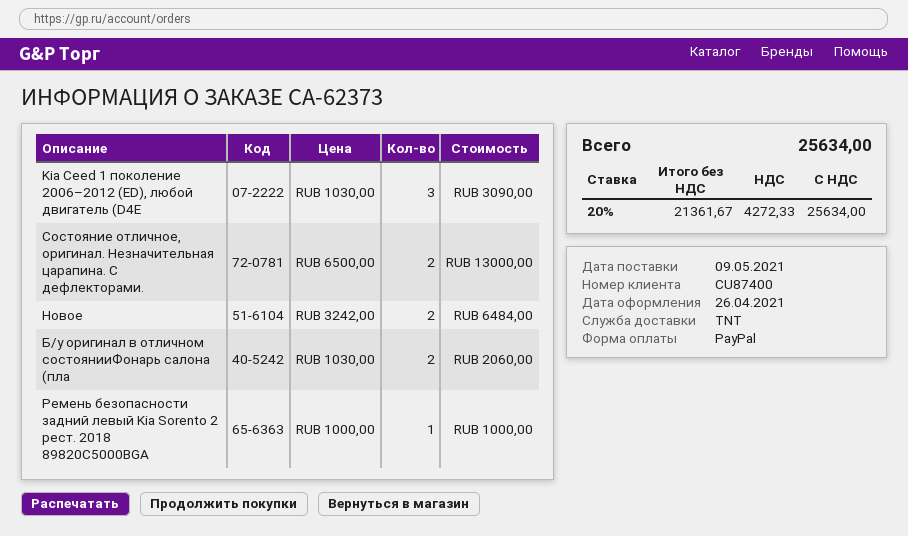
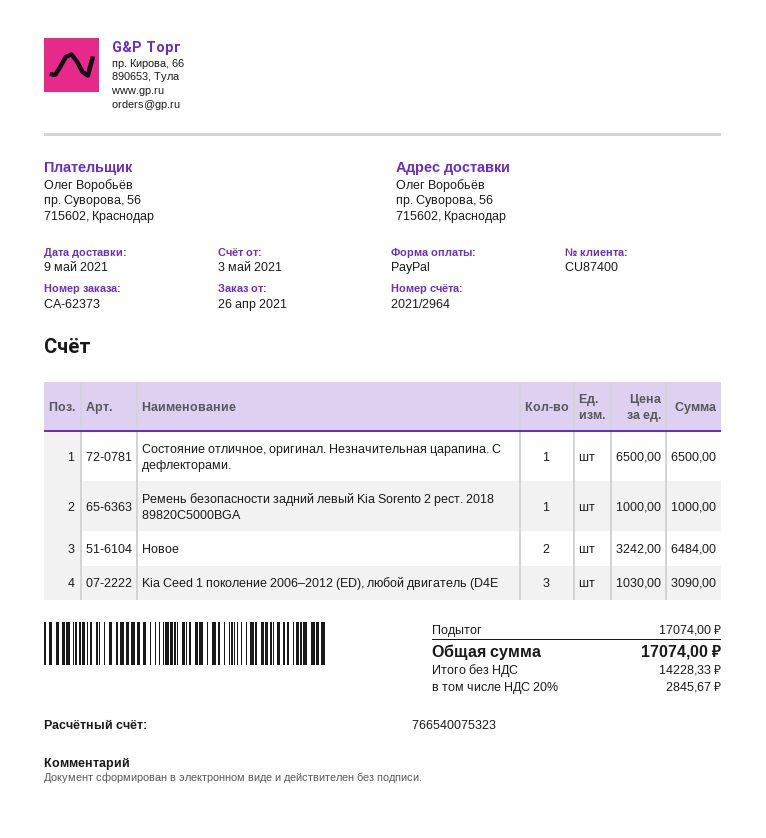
Состояние отличное, оригинал. Незначительная царапина. С дефлекторами.: 2 x 6500.00 = 13000.00 -> 1 x 6500.00 = 6500.00
Б/у оригинал в отличном состоянииФонарь салона (пла: 2 x 1030.00 = 2060.00 -> none
net: 21361.67 -> 14228.33
tax: 20% = 4272.33 -> 20% = 2845.67
total: 25634.00 -> 17074.00

